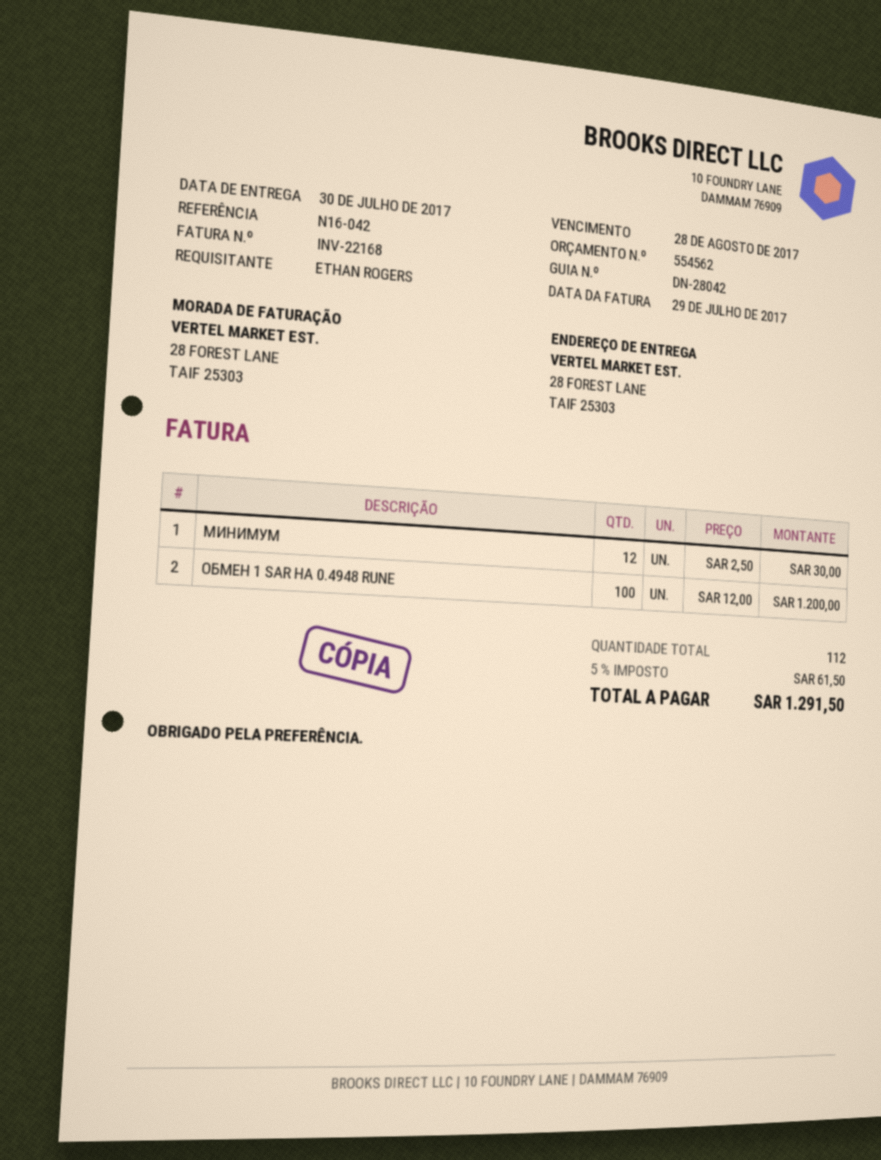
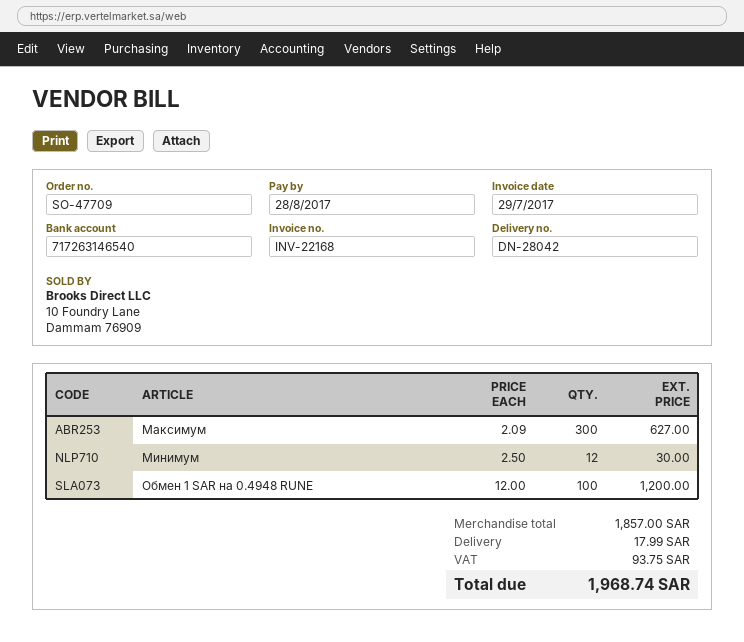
Максимум: none -> 300 x 2.09 = 627.00
shipping: none -> 17.99
tax: 61.50 -> 93.75
total: 1291.50 -> 1968.74

